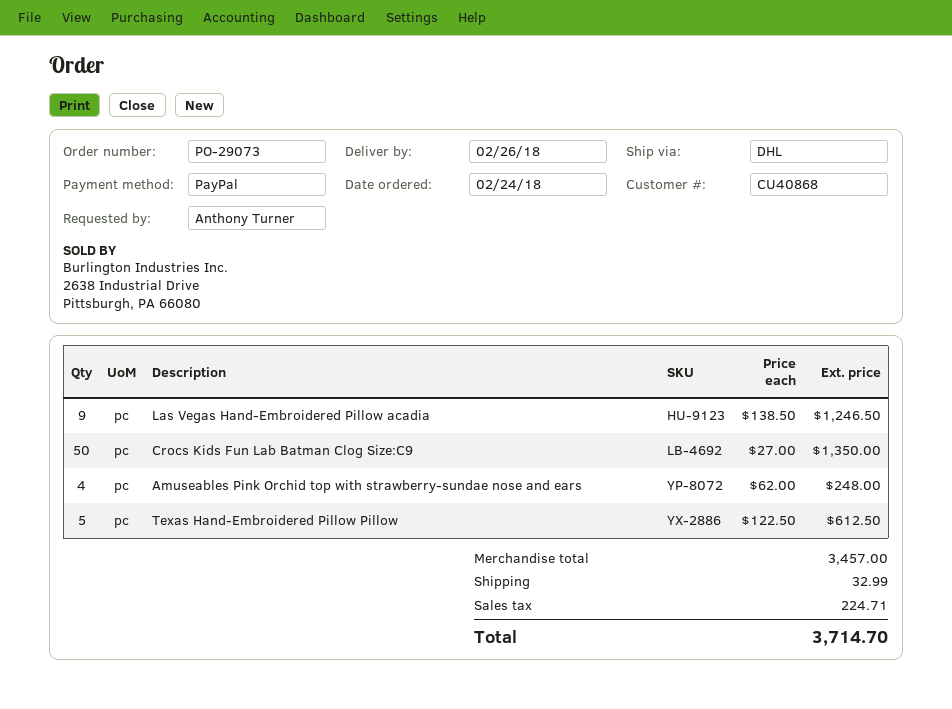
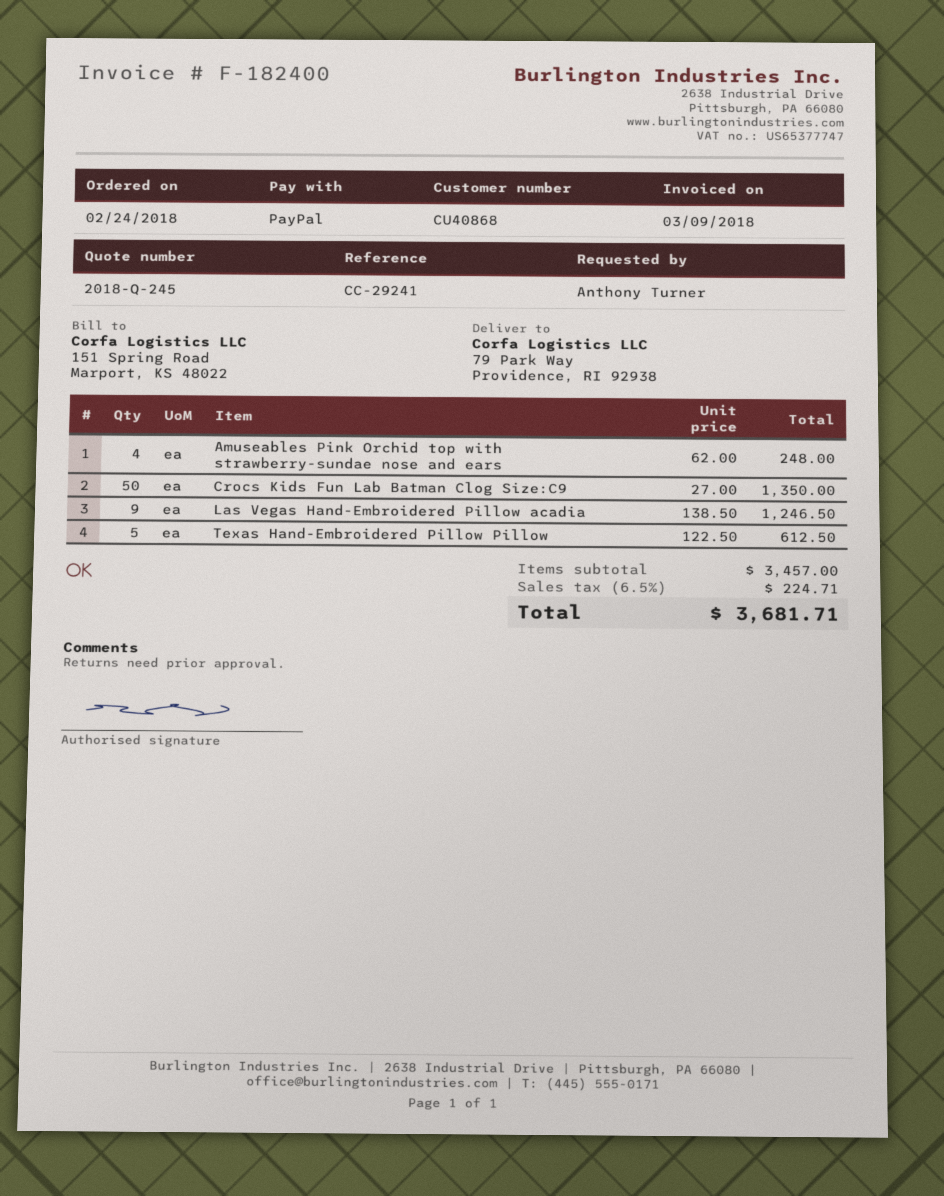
shipping: 32.99 -> none
total: 3714.70 -> 3681.71

